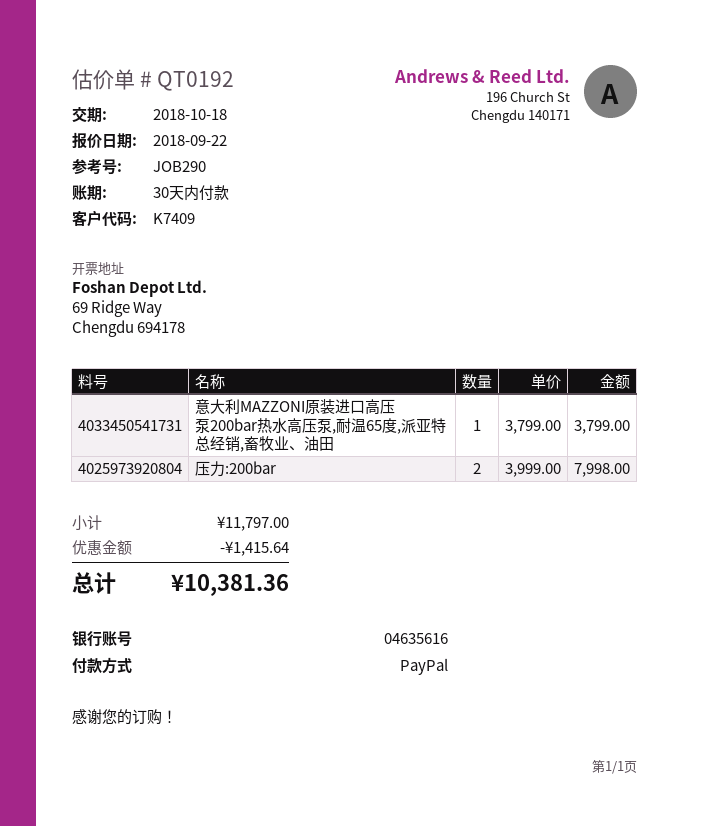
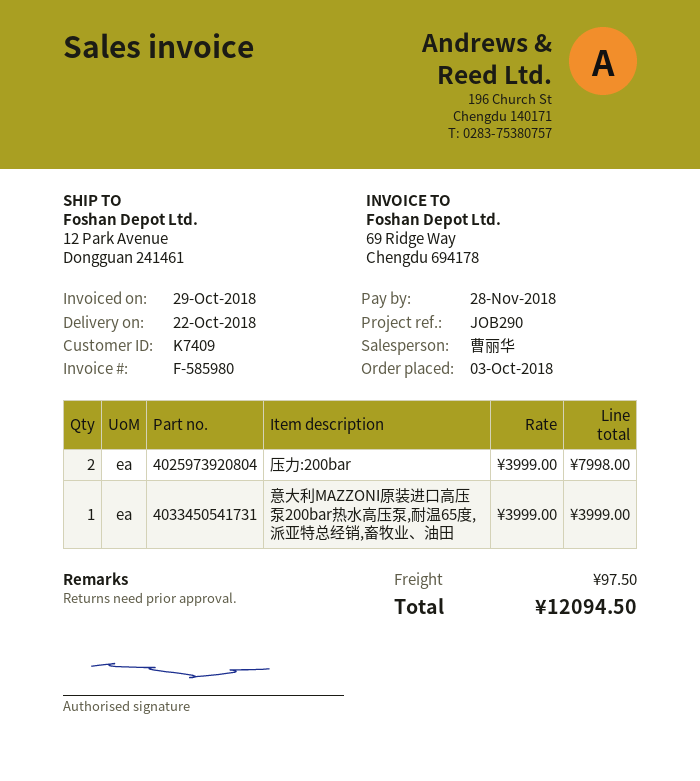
delivery date: 2018-10-18 -> 2018-10-22
意大利MAZZONI原装进口高压泵200bar热水高压泵,耐温65度,派亚特总经销,畜牧业、油田: 1 x 3799.00 = 3799.00 -> 1 x 3999.00 = 3999.00
discount: 1415.64 -> none
shipping: none -> 97.50
total: 10381.36 -> 12094.50

